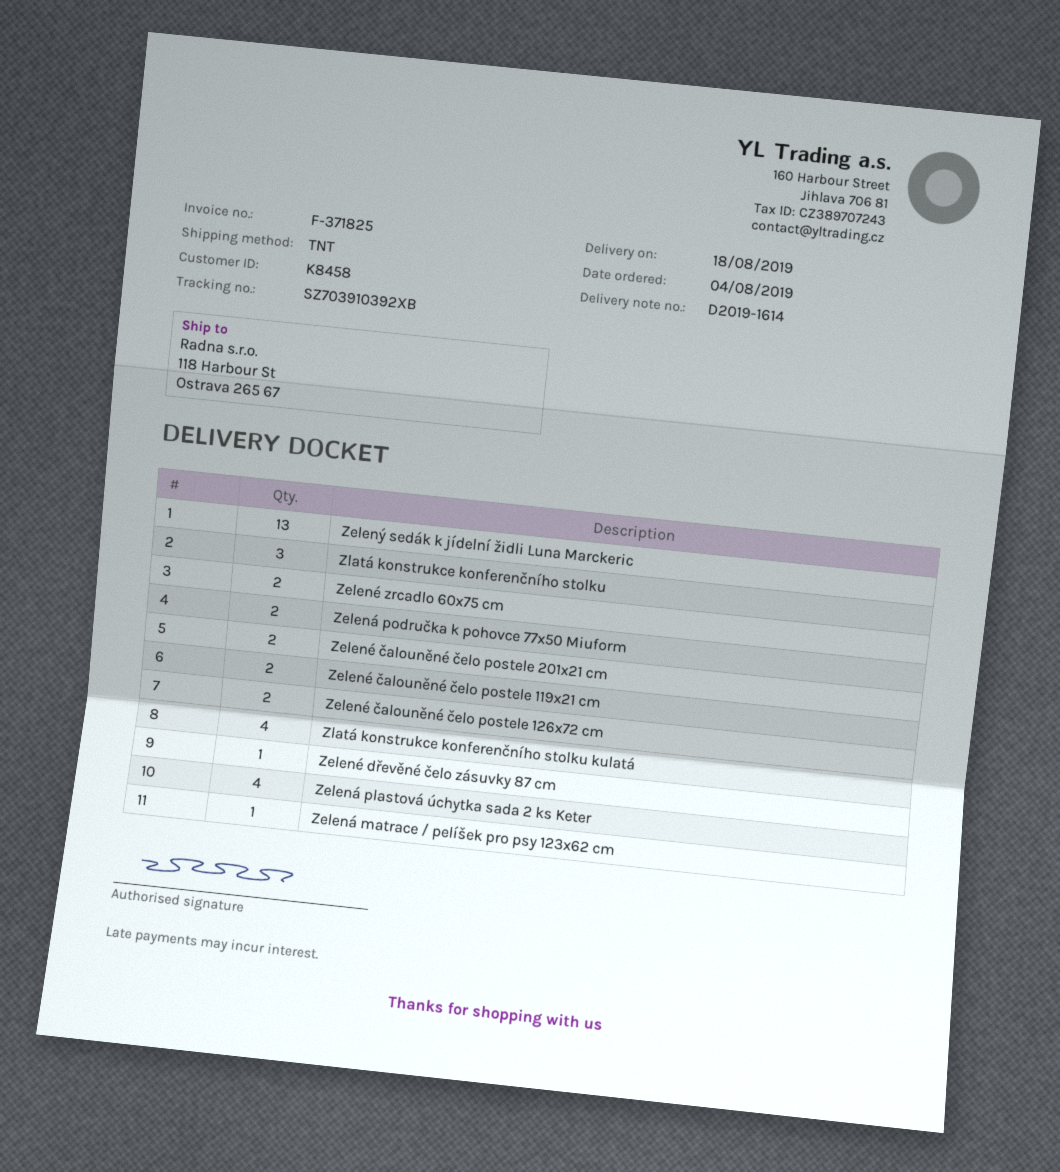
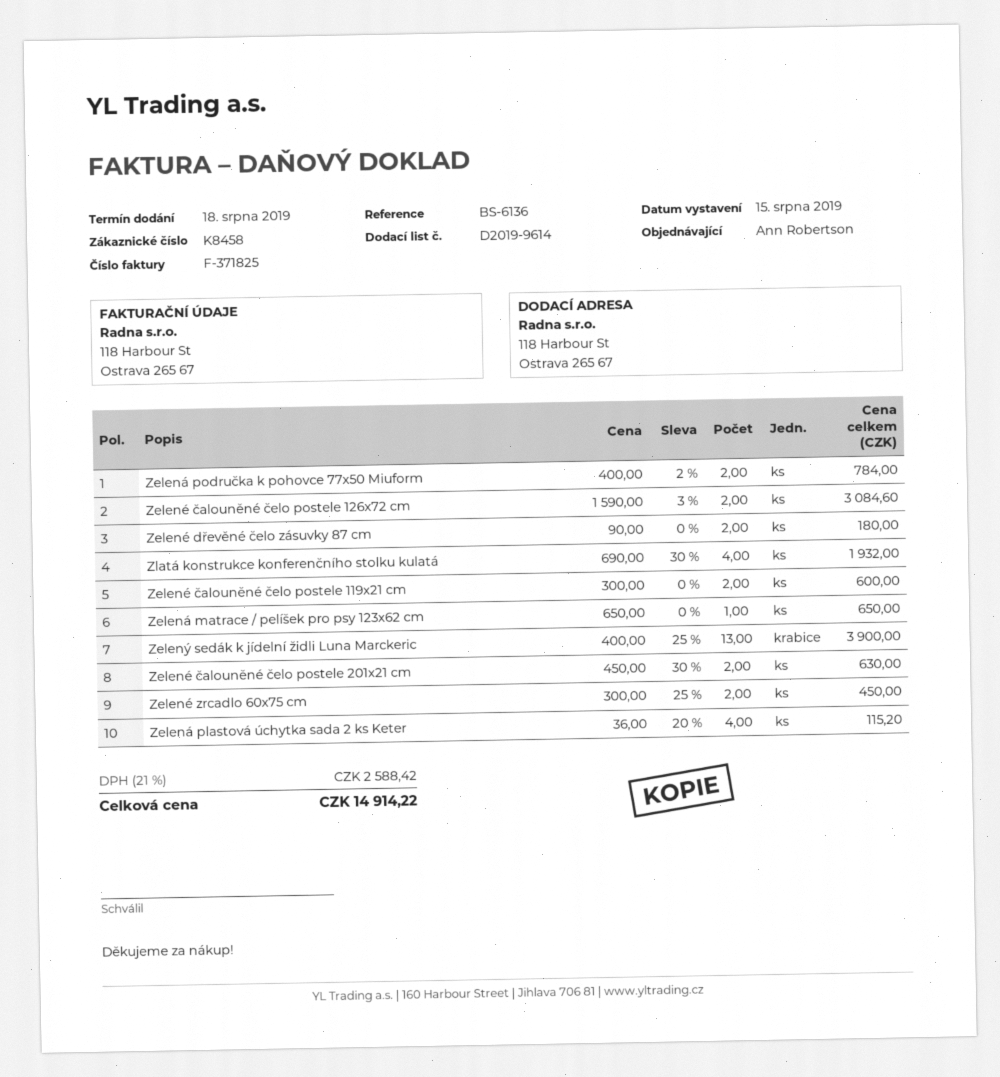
delivery note number: D2019-1614 -> D2019-9614
Zlatá konstrukce konferenčního stolku: 3 -> none
Zelené dřevěné čelo zásuvky 87 cm: 1 -> 2

